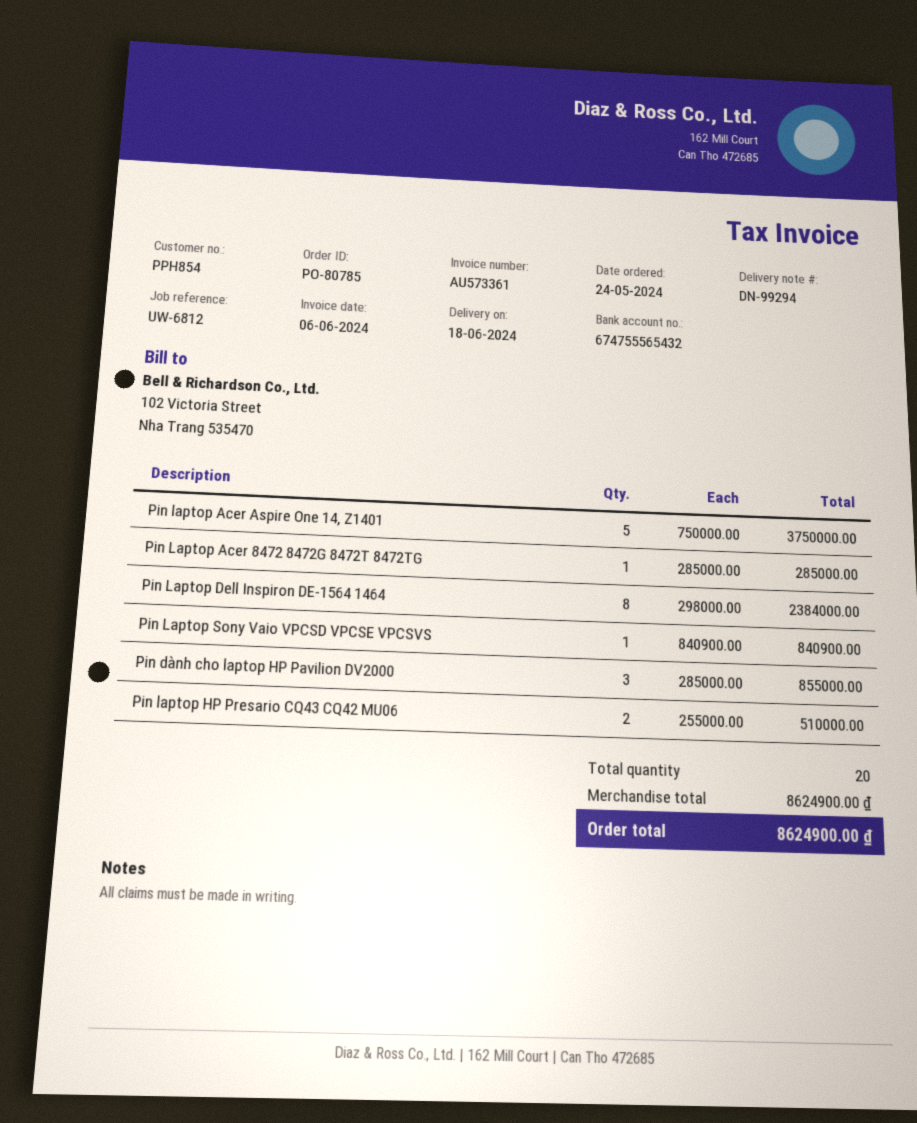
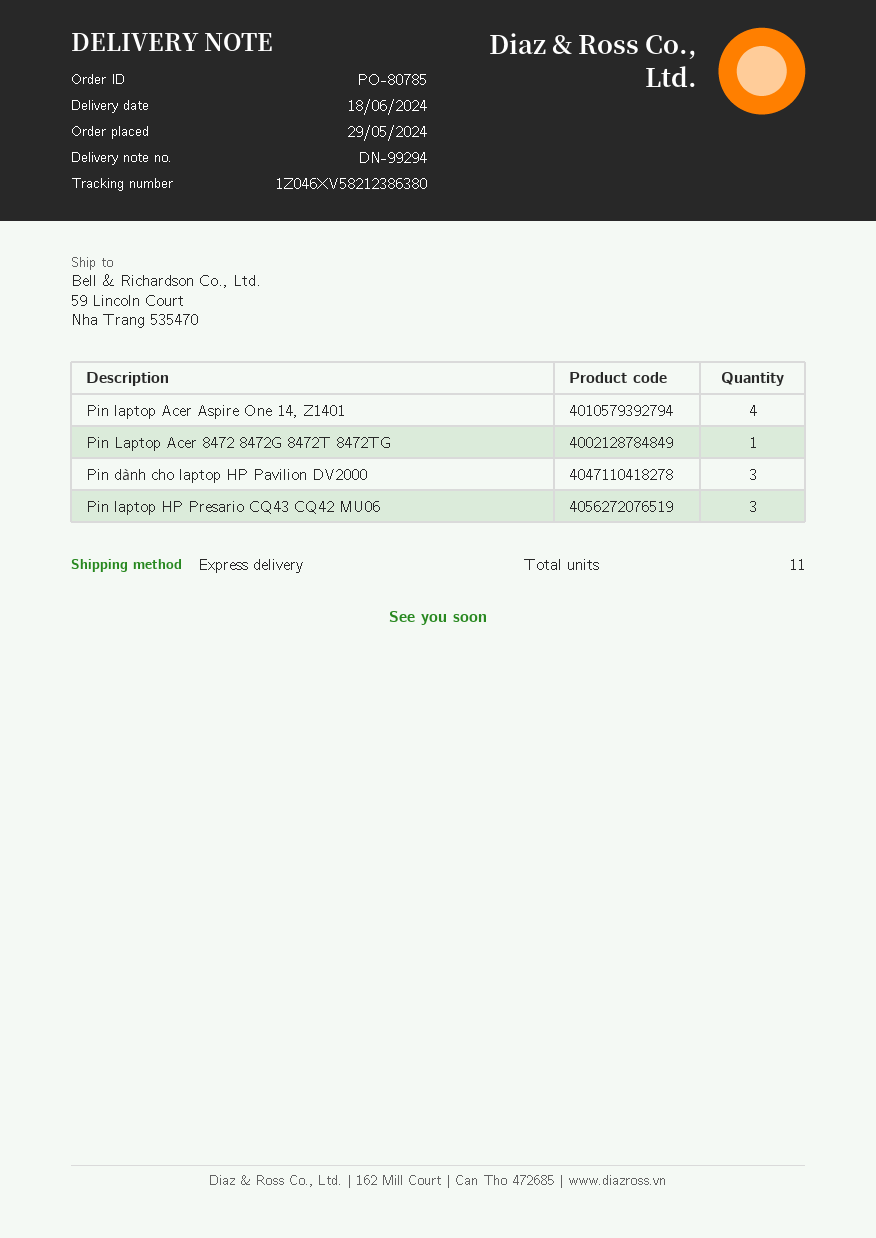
order date: 2024-05-24 -> 2024-05-29
Pin laptop Acer Aspire One 14, Z1401: 5 -> 4
Pin Laptop Dell Inspiron DE-1564 1464: 8 -> none
Pin Laptop Sony Vaio VPCSD VPCSE VPCSVS: 1 -> none
Pin laptop HP Presario CQ43 CQ42 MU06: 2 -> 3
total quantity: 20 -> 11

